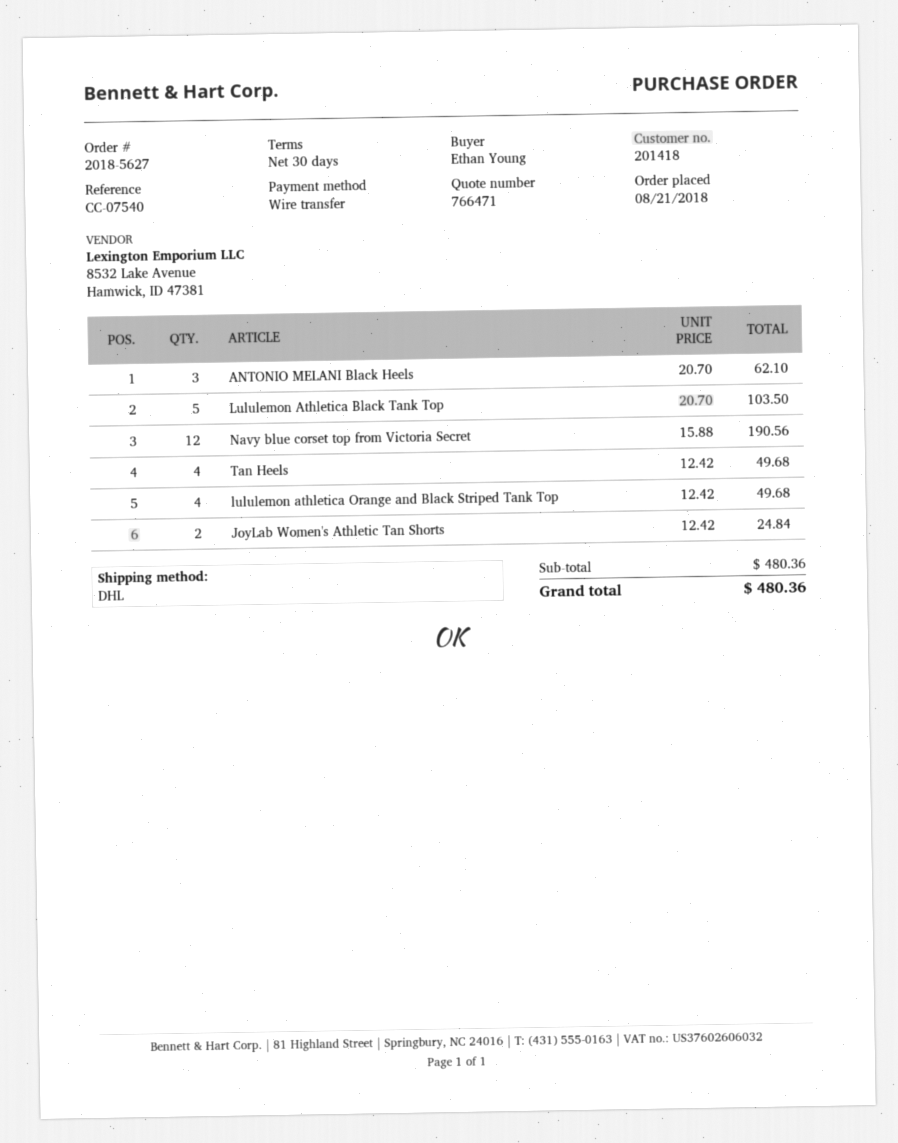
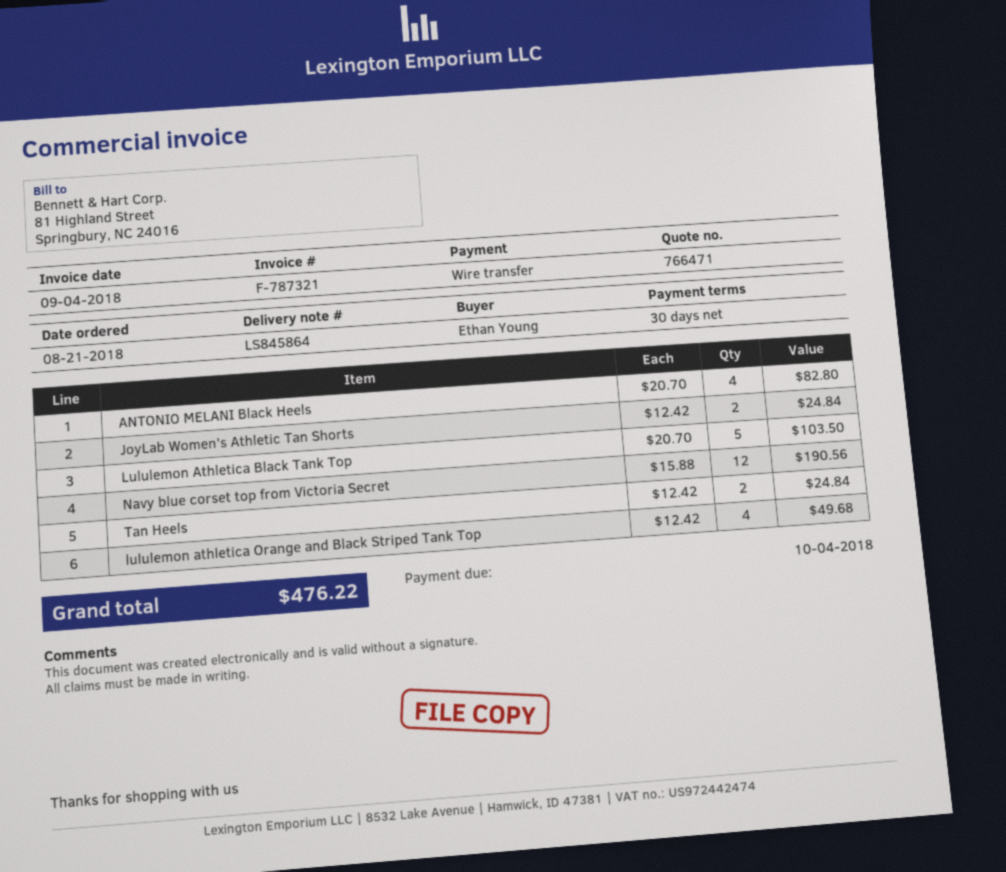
ANTONIO MELANI Black Heels: 3 x 20.70 = 62.10 -> 4 x 20.70 = 82.80
Tan Heels: 4 x 12.42 = 49.68 -> 2 x 12.42 = 24.84
total: 480.36 -> 476.22

